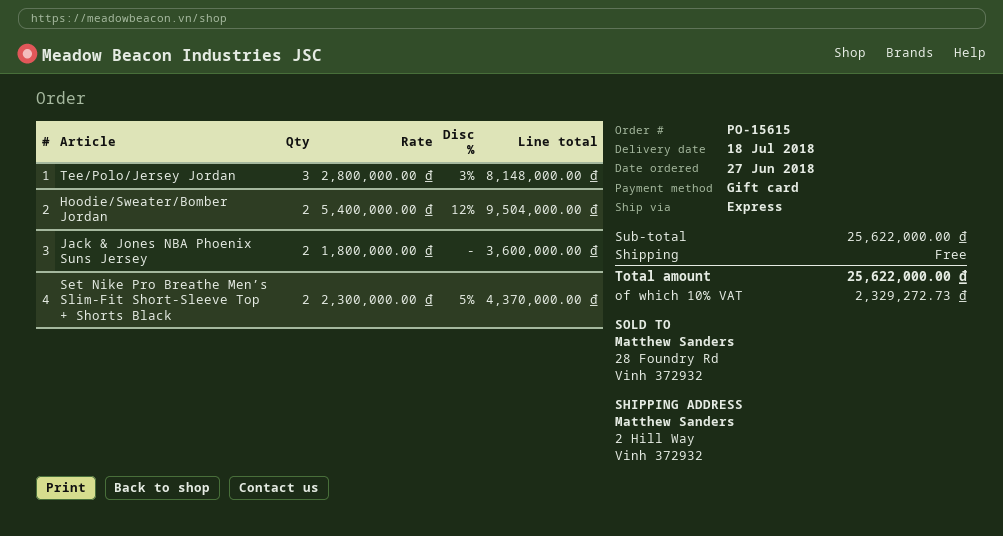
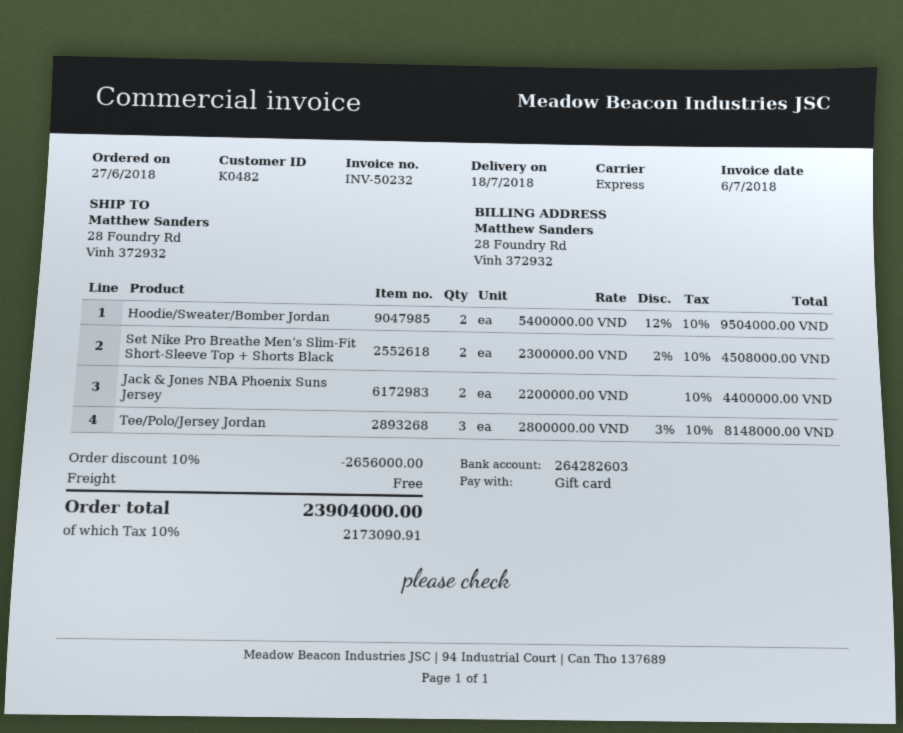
ship to: 2 Hill Way, Vinh 372932 -> 28 Foundry Rd, Vinh 372932
Jack & Jones NBA Phoenix Suns Jersey: 2 x 1800000.00 = 3600000.00 -> 2 x 2200000.00 = 4400000.00
Set Nike Pro Breathe Men’s Slim-Fit Short-Sleeve Top + Shorts Black: 2 x 2300000.00 - 5% = 4370000.00 -> 2 x 2300000.00 - 2% = 4508000.00
discount: none -> 10% = 2656000.00
tax: 10% = 2329272.73 -> 10% = 2173090.91
total: 25622000.00 -> 23904000.00

